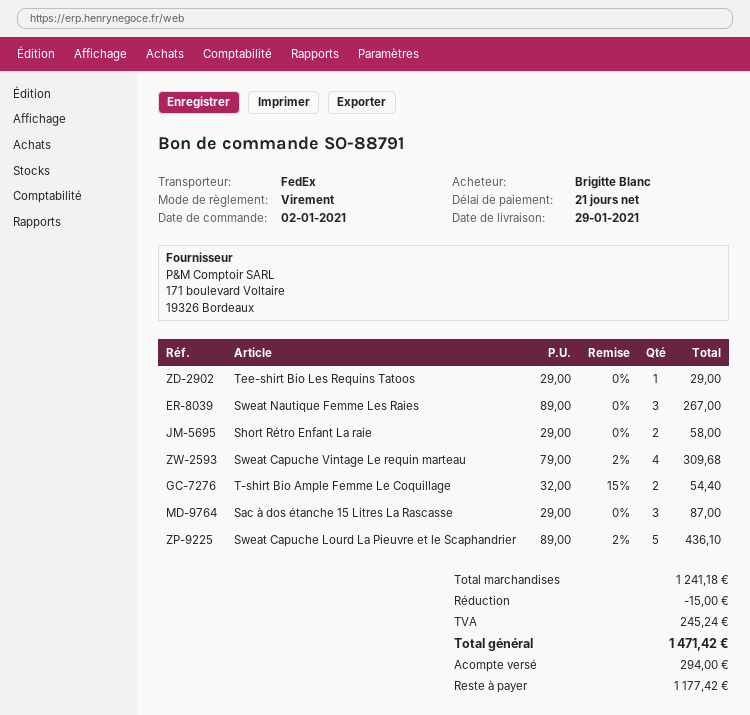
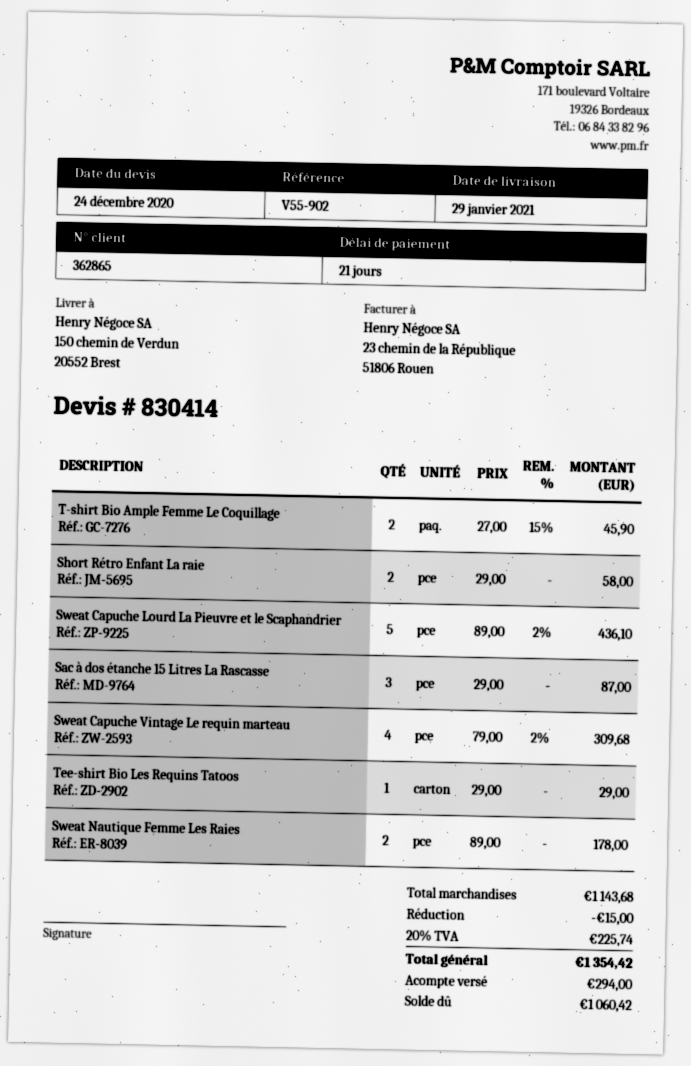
Sweat Nautique Femme Les Raies: 3 x 89.00 = 267.00 -> 2 x 89.00 = 178.00
T-shirt Bio Ample Femme Le Coquillage: 2 x 32.00 - 15% = 54.40 -> 2 x 27.00 - 15% = 45.90
subtotal: 1241.18 -> 1143.68
tax: 245.24 -> 225.74
total: 1471.42 -> 1354.42
balance: 1177.42 -> 1060.42

